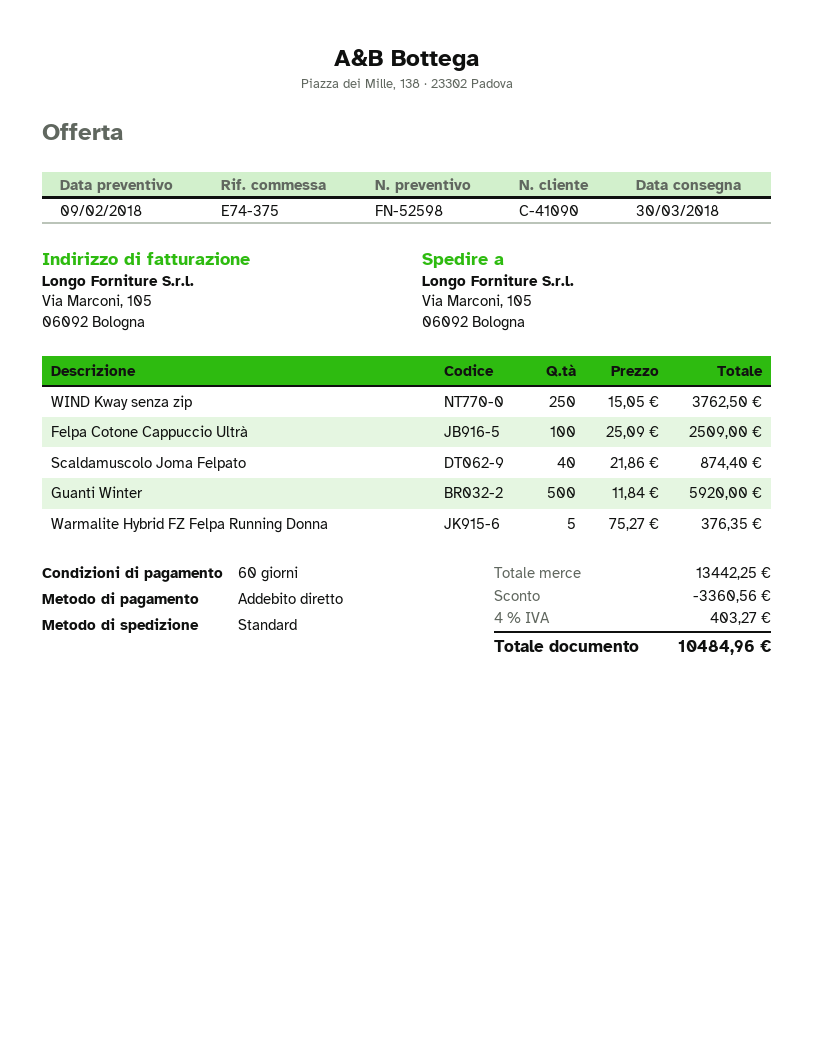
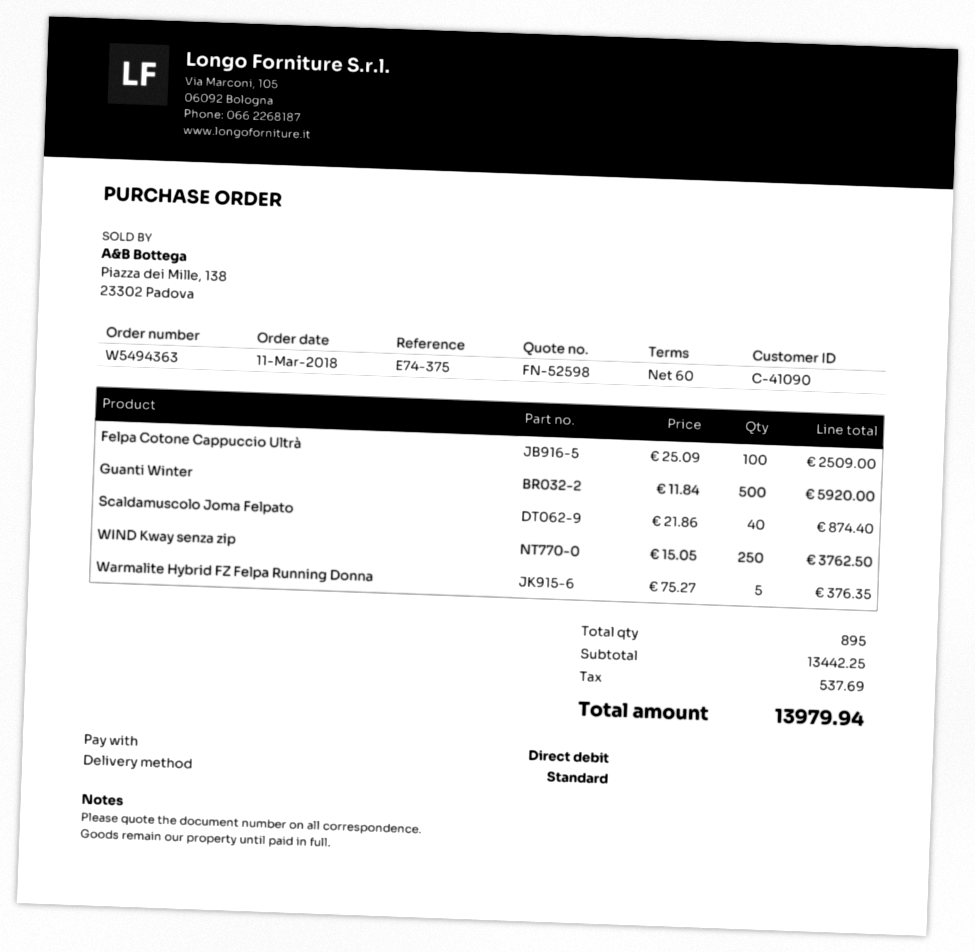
discount: 3360.56 -> none
tax: 403.27 -> 537.69
total: 10484.96 -> 13979.94

